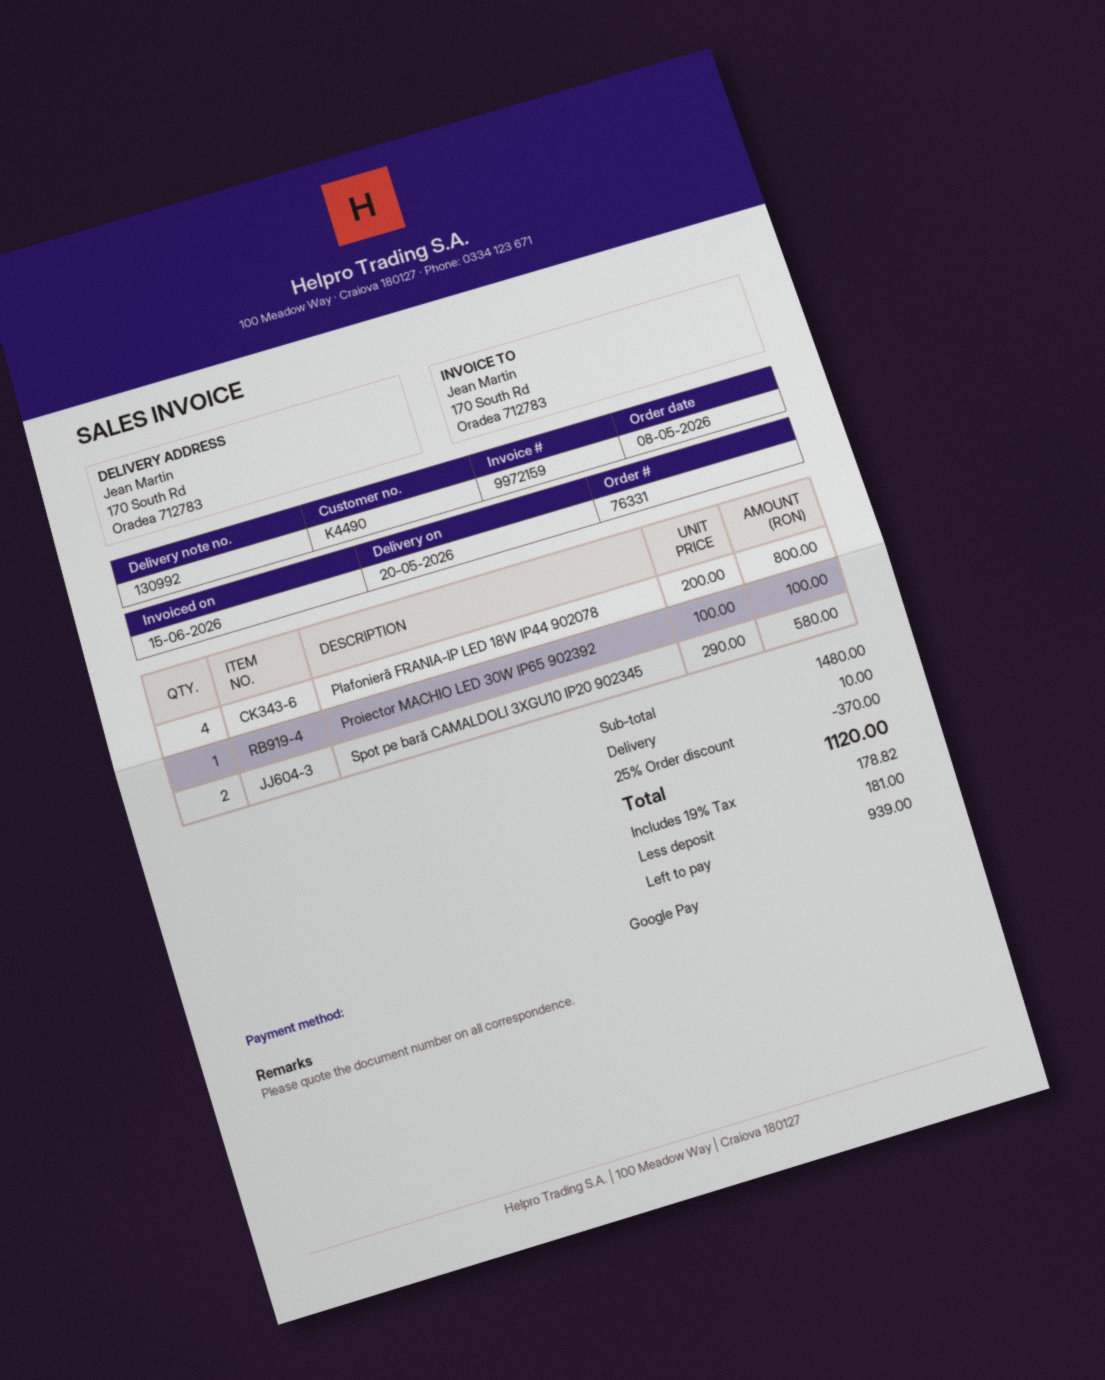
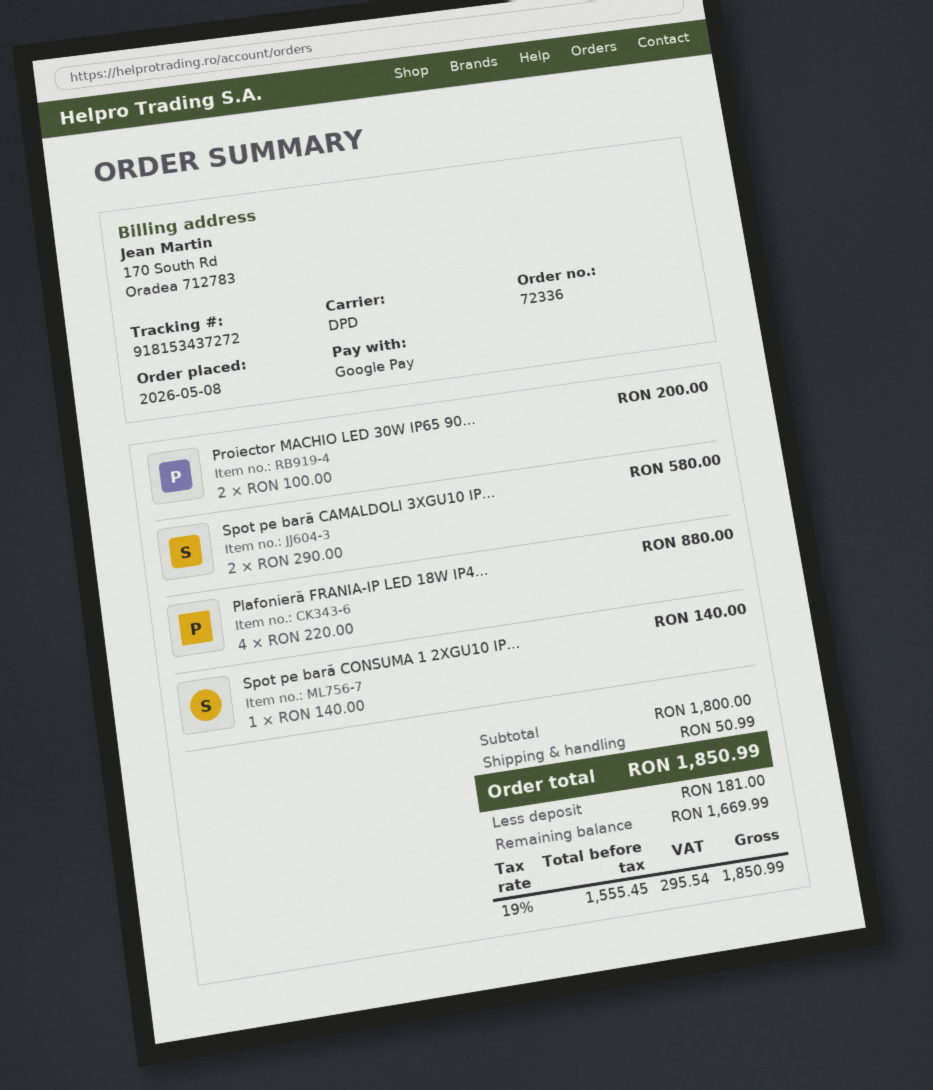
order number: 76331 -> 72336
Plafonieră FRANIA-IP LED 18W IP44 902078: 4 x 200.00 = 800.00 -> 4 x 220.00 = 880.00
Proiector MACHIO LED 30W IP65 902392: 1 x 100.00 = 100.00 -> 2 x 100.00 = 200.00
Spot pe bară CONSUMA 1 2XGU10 IP...: none -> 1 x 140.00 = 140.00
subtotal: 1480.00 -> 1800.00
discount: 25% = 370.00 -> none
shipping: 10.00 -> 50.99
tax: 19% = 178.82 -> 19% = 295.54
total: 1120.00 -> 1850.99
balance: 939.00 -> 1669.99

